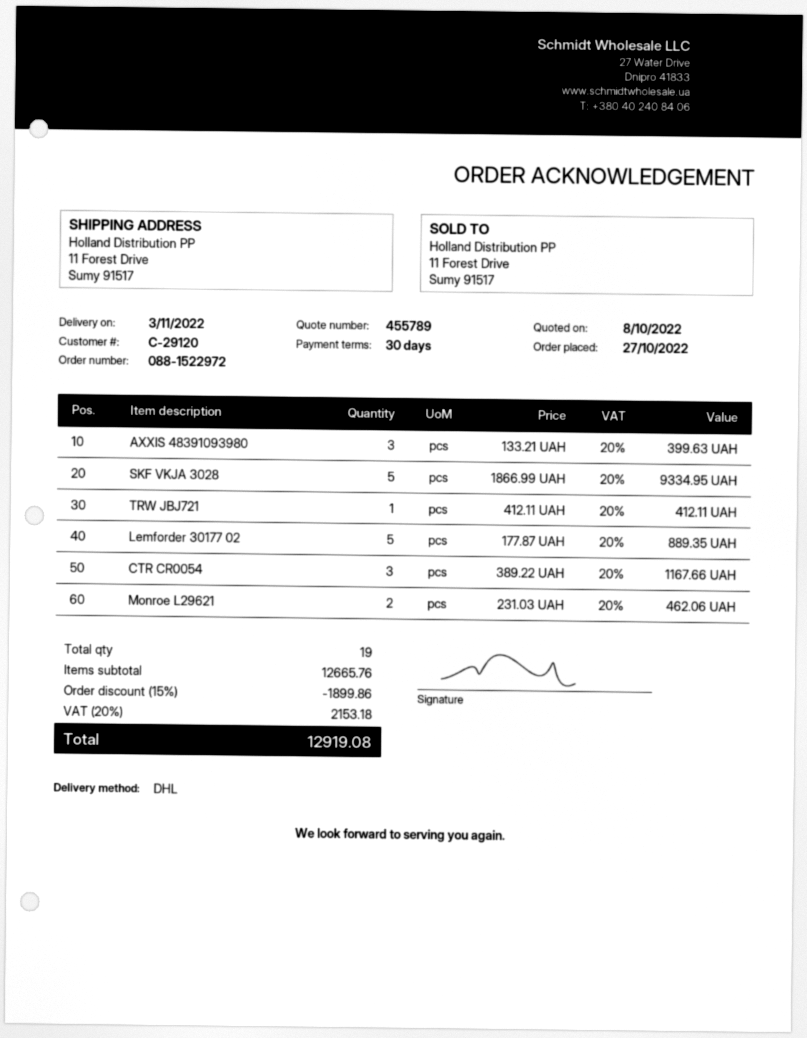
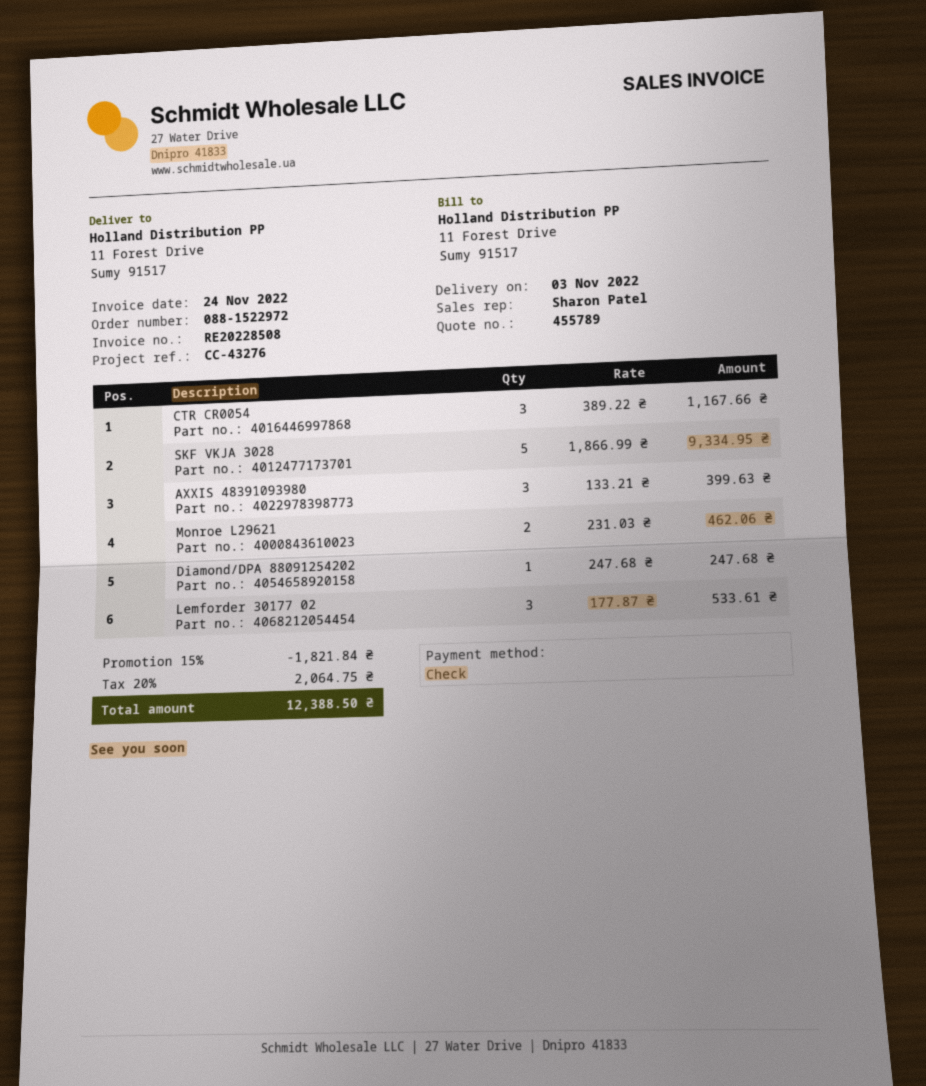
TRW JBJ721: 1 x 412.11 = 412.11 -> none
Lemforder 30177 02: 5 x 177.87 = 889.35 -> 3 x 177.87 = 533.61
Diamond/DPA 88091254202: none -> 1 x 247.68 = 247.68
discount: 15% = 1899.86 -> 15% = 1821.84
tax: 20% = 2153.18 -> 20% = 2064.75
total: 12919.08 -> 12388.50

